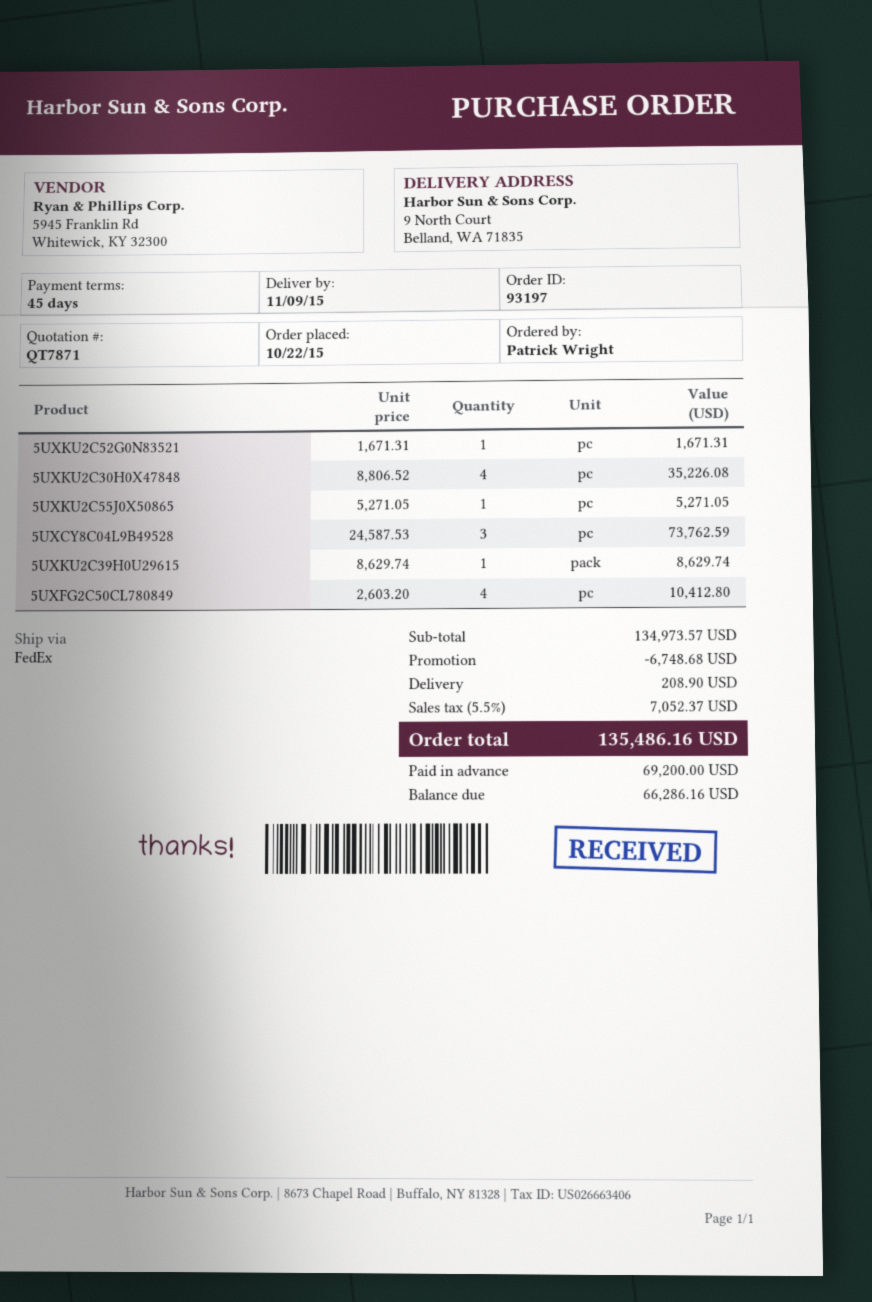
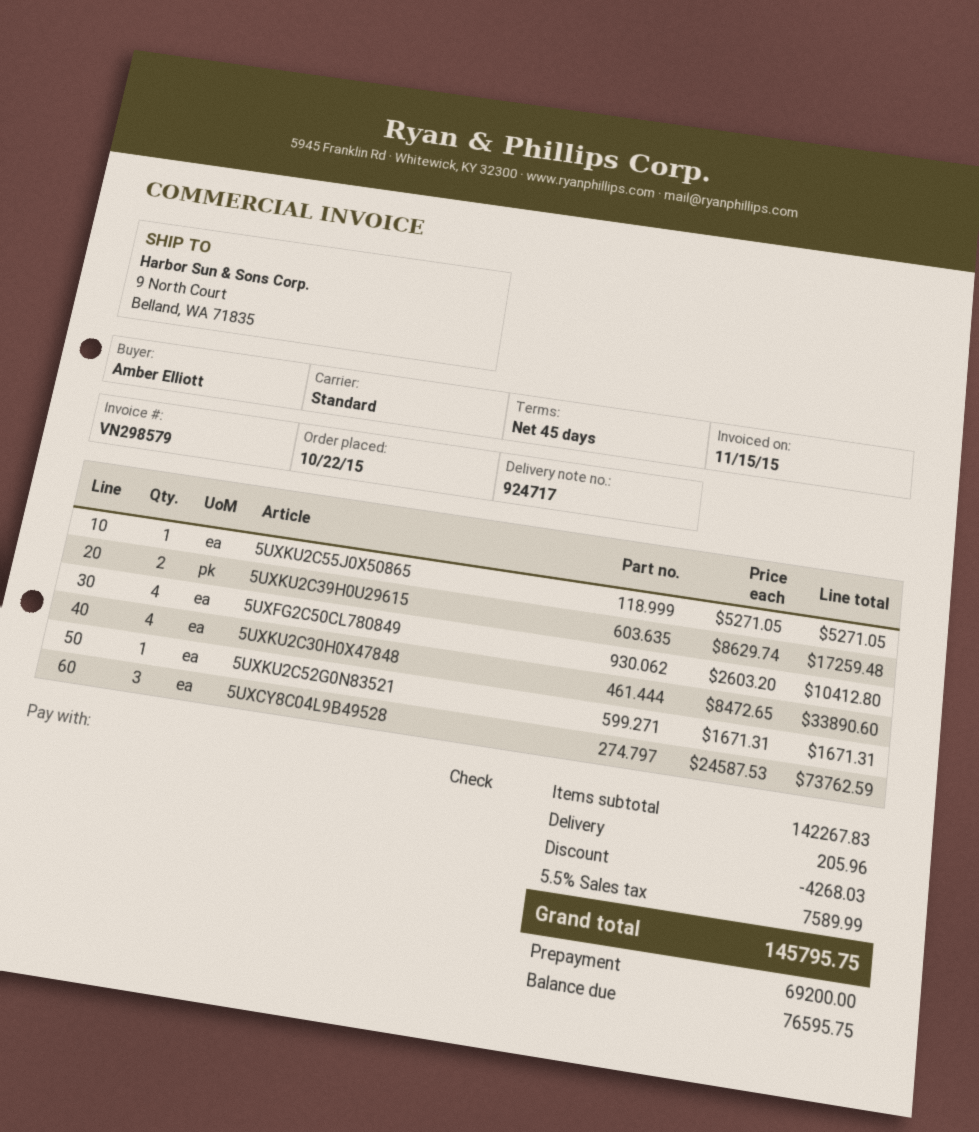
ordered by: Patrick Wright -> Amber Elliott
shipping method: FedEx -> standard
5UXKU2C30H0X47848: 4 x 8806.52 = 35226.08 -> 4 x 8472.65 = 33890.60
5UXKU2C39H0U29615: 1 x 8629.74 = 8629.74 -> 2 x 8629.74 = 17259.48
subtotal: 134973.57 -> 142267.83
discount: 6748.68 -> 4268.03
shipping: 208.90 -> 205.96
tax: 5.5% = 7052.37 -> 5.5% = 7589.99
total: 135486.16 -> 145795.75
balance: 66286.16 -> 76595.75

